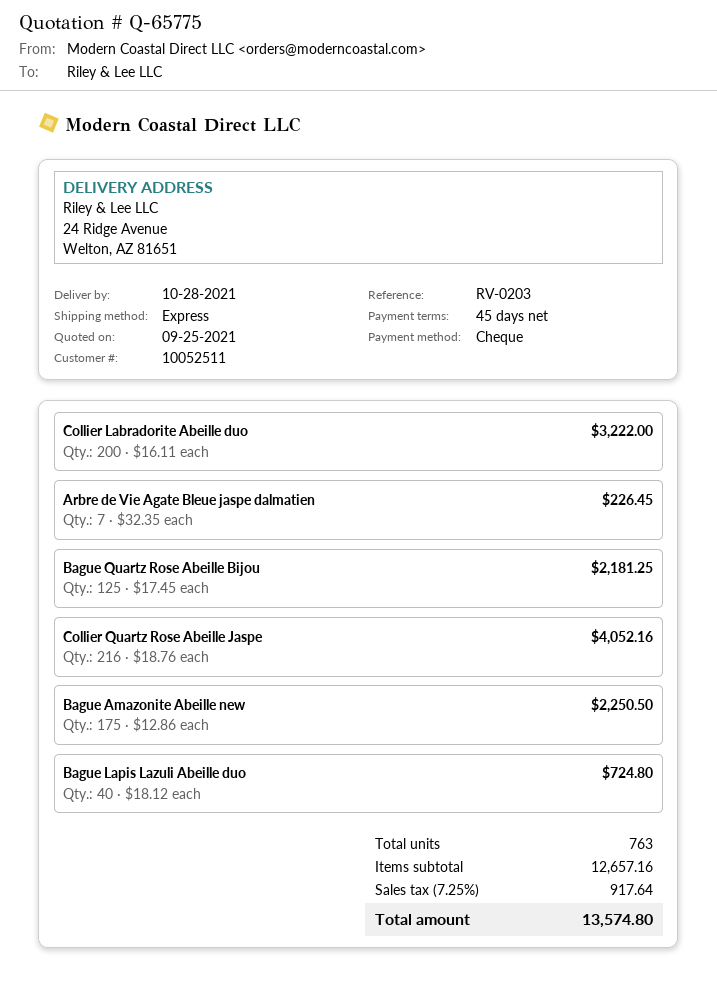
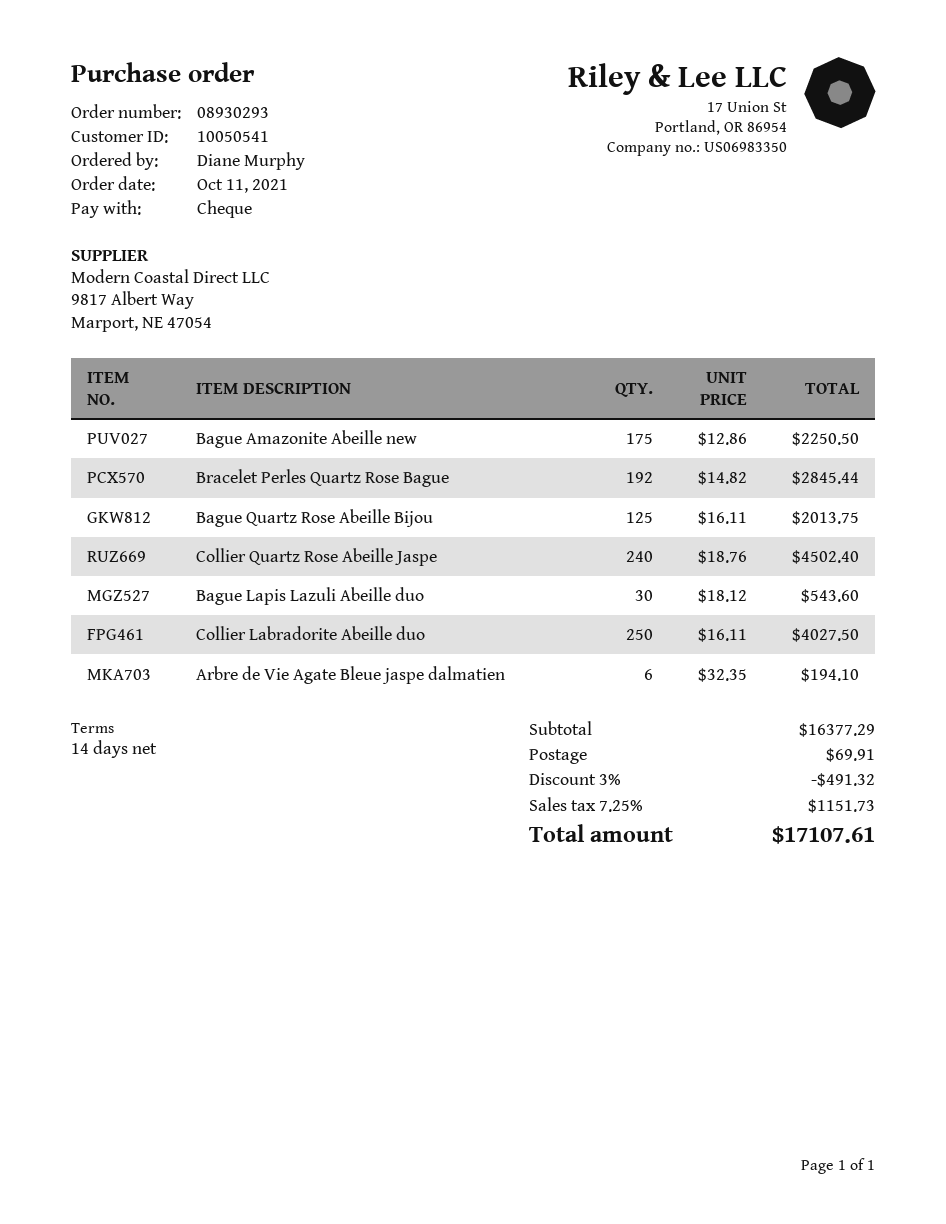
payment terms: 45 days -> 14 days
customer number: 10052511 -> 10050541
Collier Labradorite Abeille duo: 200 x 16.11 = 3222.00 -> 250 x 16.11 = 4027.50
Arbre de Vie Agate Bleue jaspe dalmatien: 7 x 32.35 = 226.45 -> 6 x 32.35 = 194.10
Bague Quartz Rose Abeille Bijou: 125 x 17.45 = 2181.25 -> 125 x 16.11 = 2013.75
Collier Quartz Rose Abeille Jaspe: 216 x 18.76 = 4052.16 -> 240 x 18.76 = 4502.40
Bague Lapis Lazuli Abeille duo: 40 x 18.12 = 724.80 -> 30 x 18.12 = 543.60
Bracelet Perles Quartz Rose Bague: none -> 192 x 14.82 = 2845.44
subtotal: 12657.16 -> 16377.29
discount: none -> 3% = 491.32
shipping: none -> 69.91
tax: 7.25% = 917.64 -> 7.25% = 1151.73
total: 13574.80 -> 17107.61

